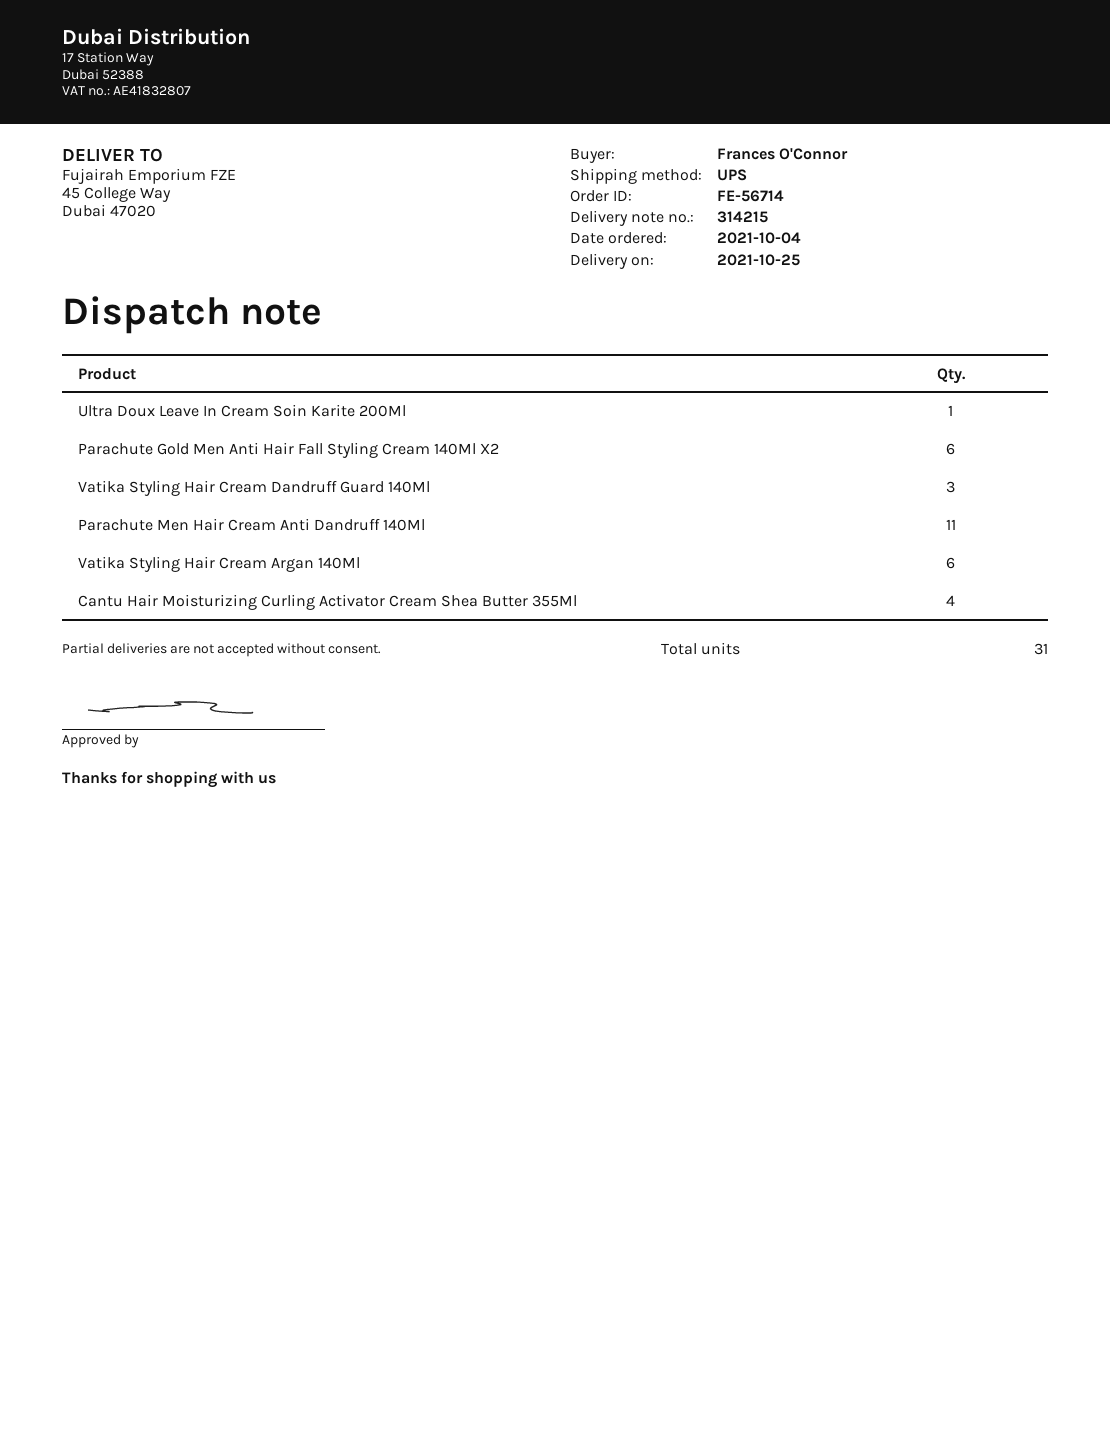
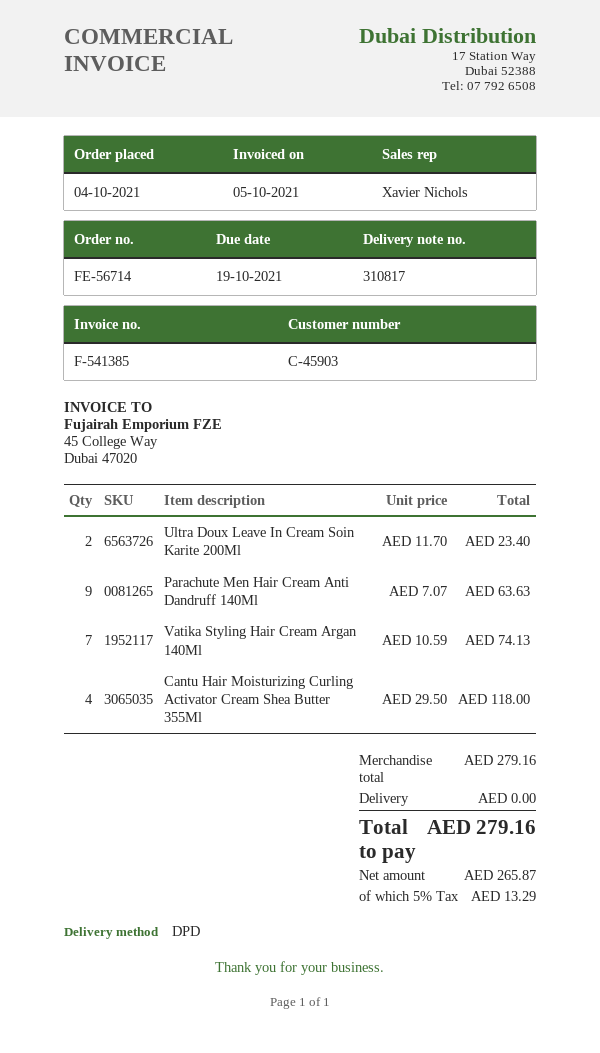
delivery note number: 314215 -> 310817
shipping method: UPS -> DPD
Ultra Doux Leave In Cream Soin Karite 200Ml: 1 -> 2
Parachute Gold Men Anti Hair Fall Styling Cream 140Ml X2: 6 -> none
Vatika Styling Hair Cream Dandruff Guard 140Ml: 3 -> none
Parachute Men Hair Cream Anti Dandruff 140Ml: 11 -> 9
Vatika Styling Hair Cream Argan 140Ml: 6 -> 7

